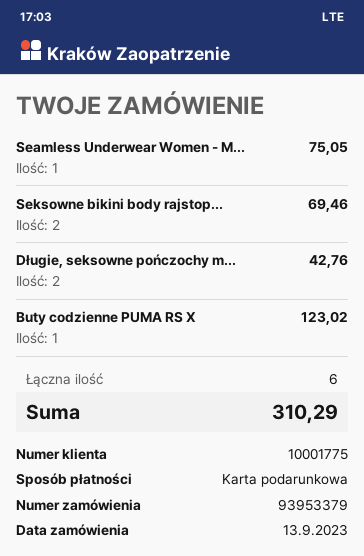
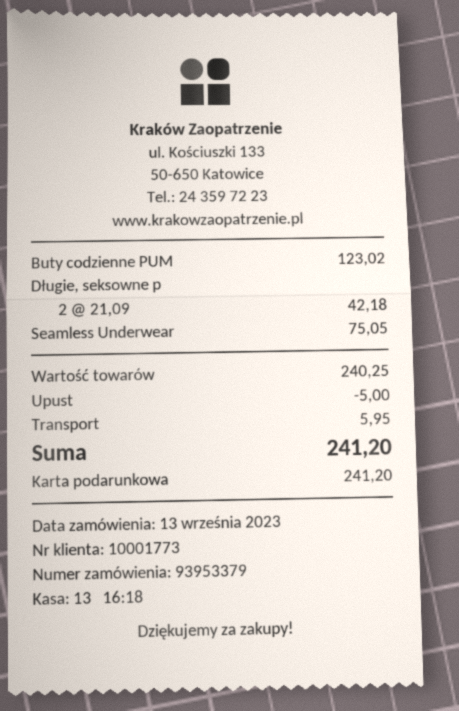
customer number: 10001775 -> 10001773
Seksowne bikini body rajstop...: 2 for 69.46 -> none
Długie, seksowne pończochy m...: 2 for 42.76 -> 2 for 42.18
discount: none -> 5.00
shipping: none -> 5.95
total: 310.29 -> 241.20

